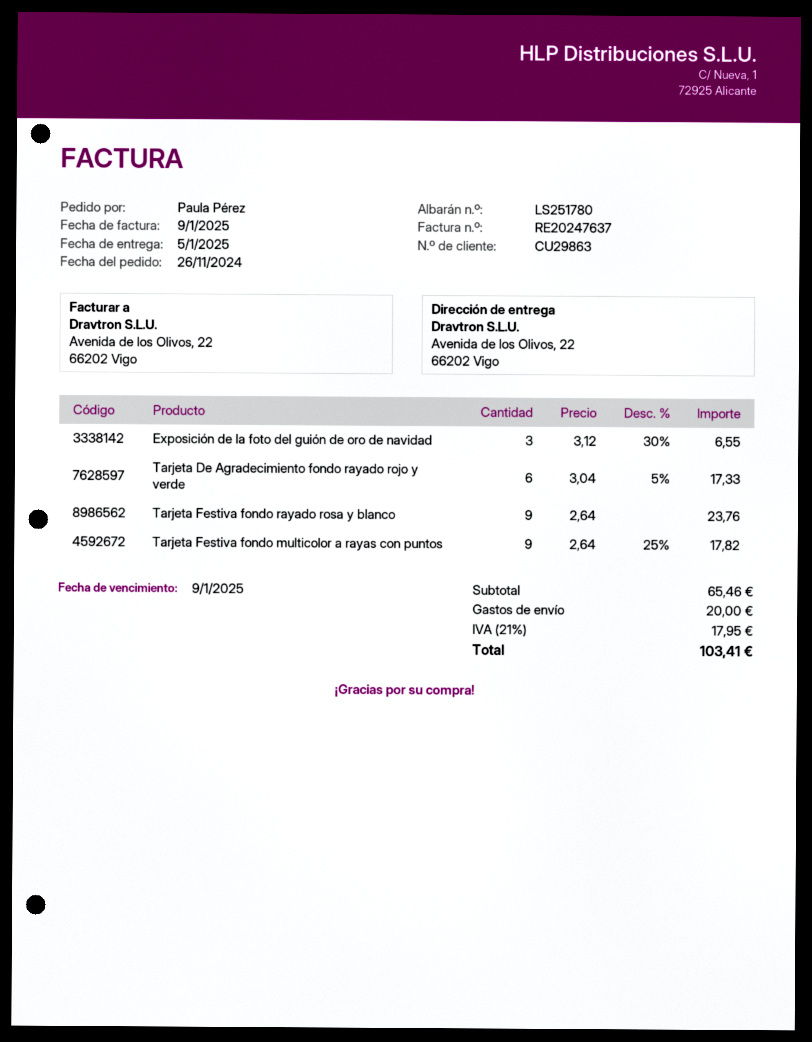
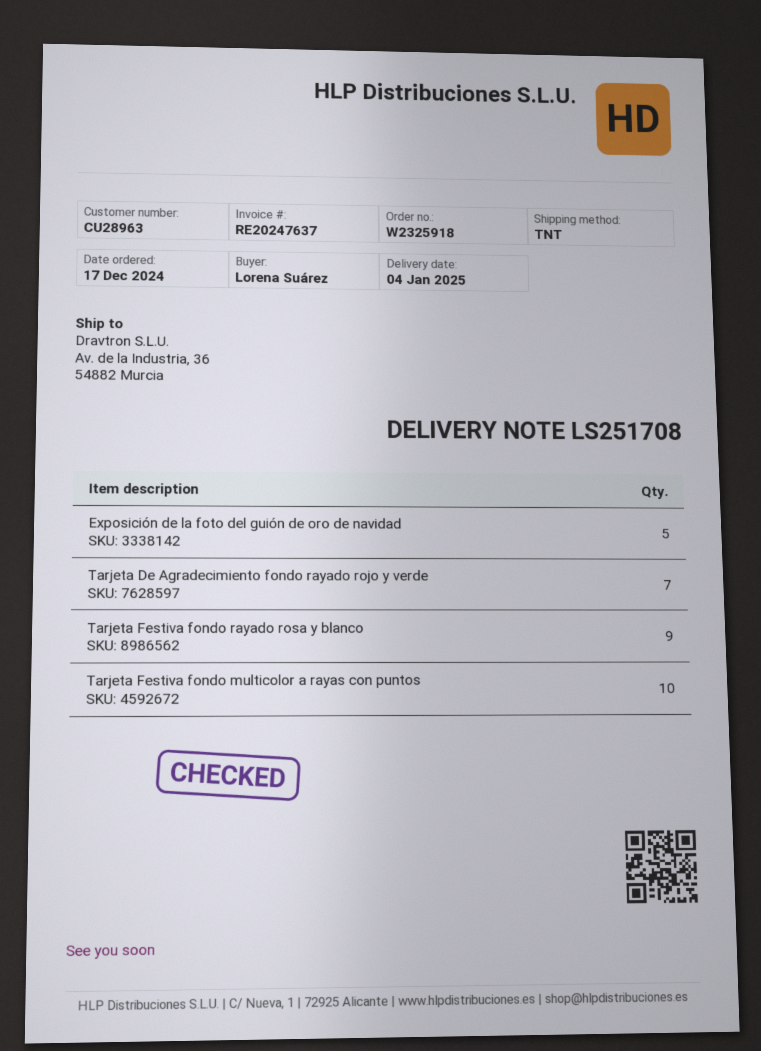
order date: 2024-11-26 -> 2024-12-17
delivery note number: LS251780 -> LS251708
delivery date: 2025-01-05 -> 2025-01-04
customer number: CU29863 -> CU28963
ordered by: Paula Pérez -> Lorena Suárez
ship to: Avenida de los Olivos, 22, 66202 Vigo -> Av. de la Industria, 36, 54882 Murcia
Exposición de la foto del guión de oro de navidad: 3 -> 5
Tarjeta De Agradecimiento fondo rayado rojo y verde: 6 -> 7
Tarjeta Festiva fondo multicolor a rayas con puntos: 9 -> 10

